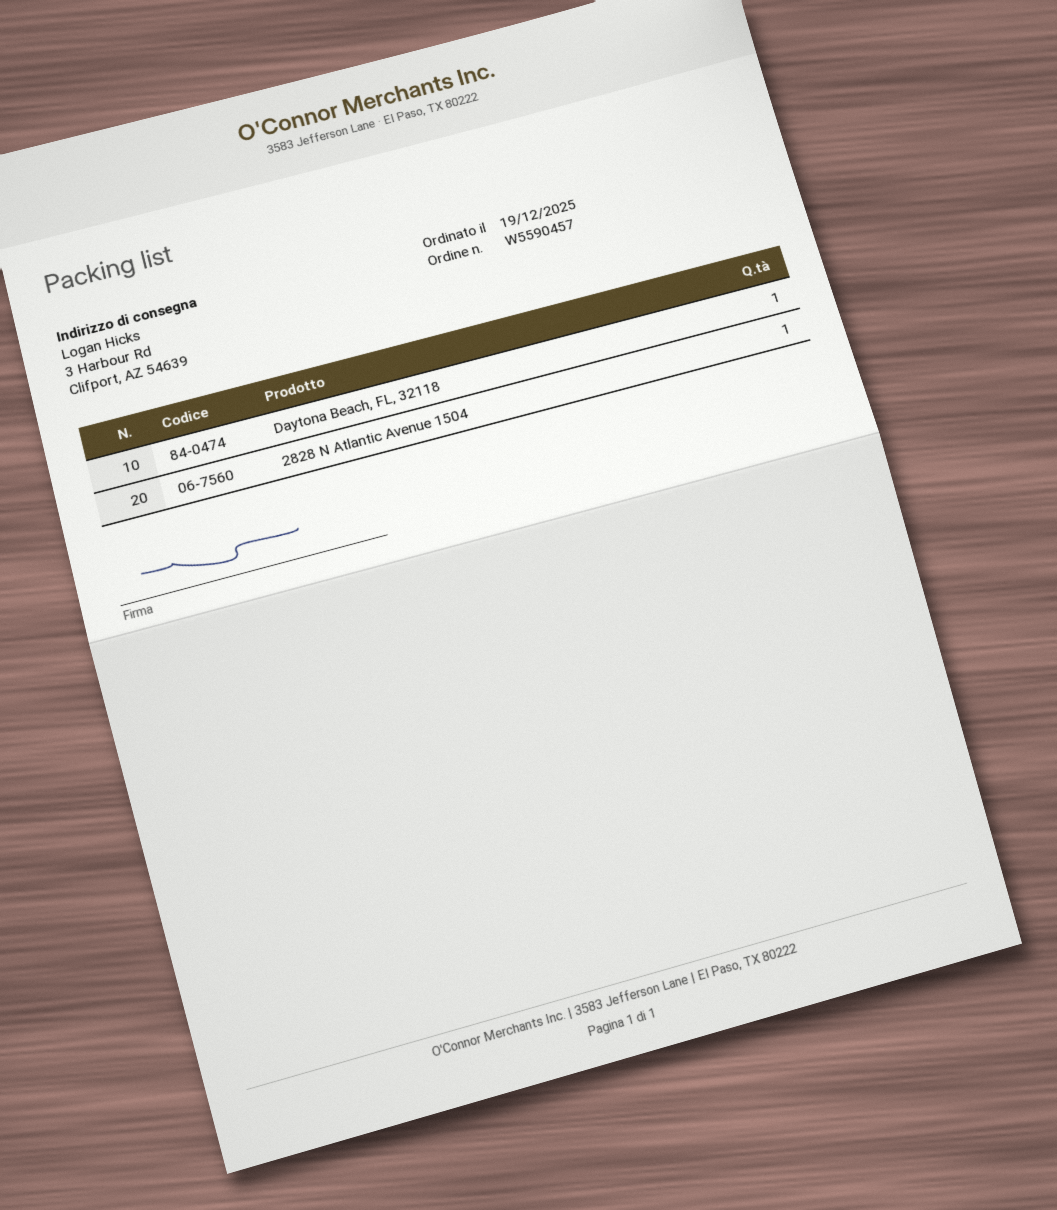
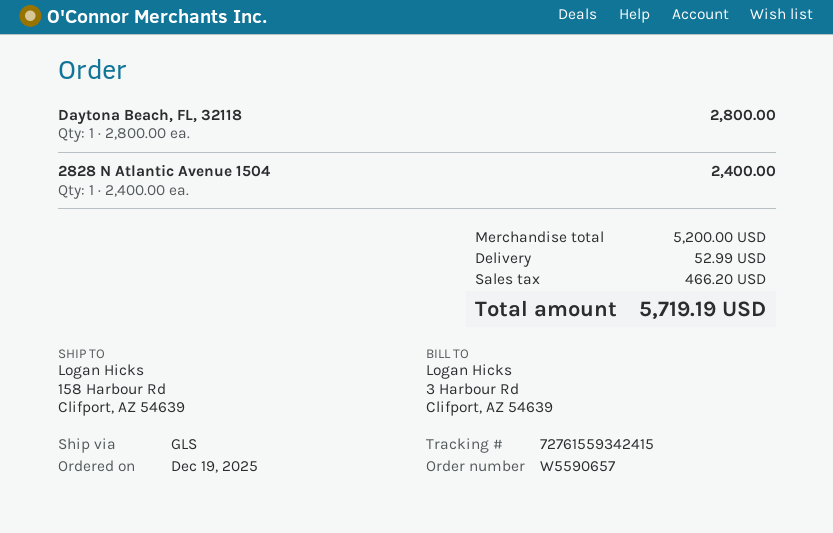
order number: W5590457 -> W5590657
ship to: 3 Harbour Rd, Clifport, AZ 54639 -> 158 Harbour Rd, Clifport, AZ 54639

